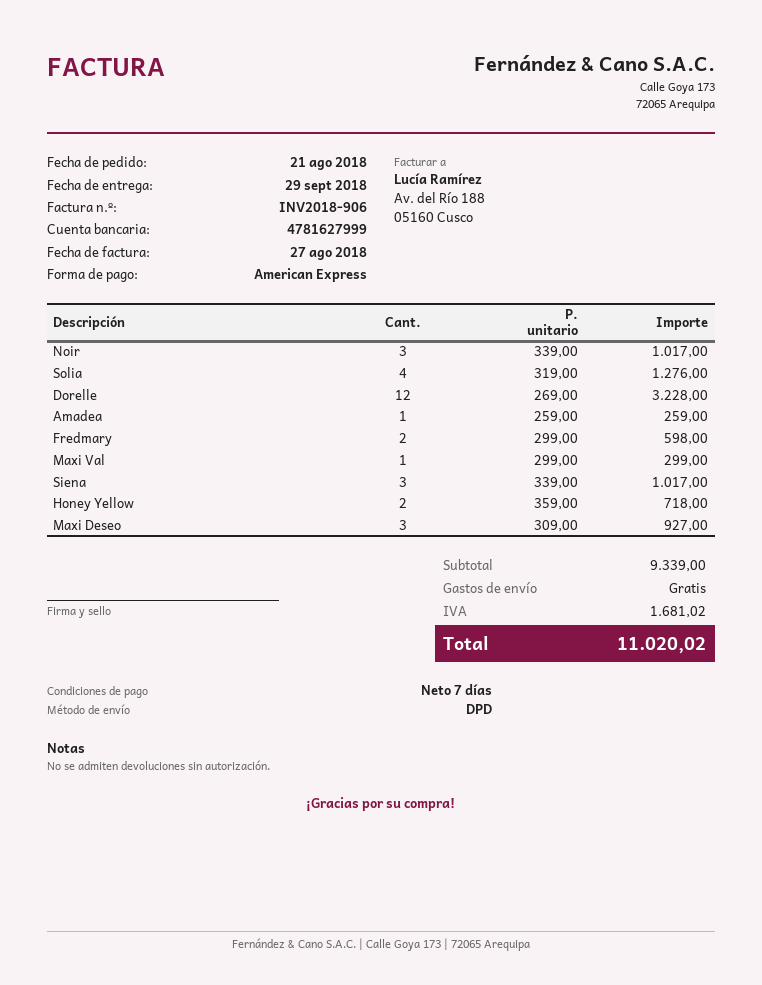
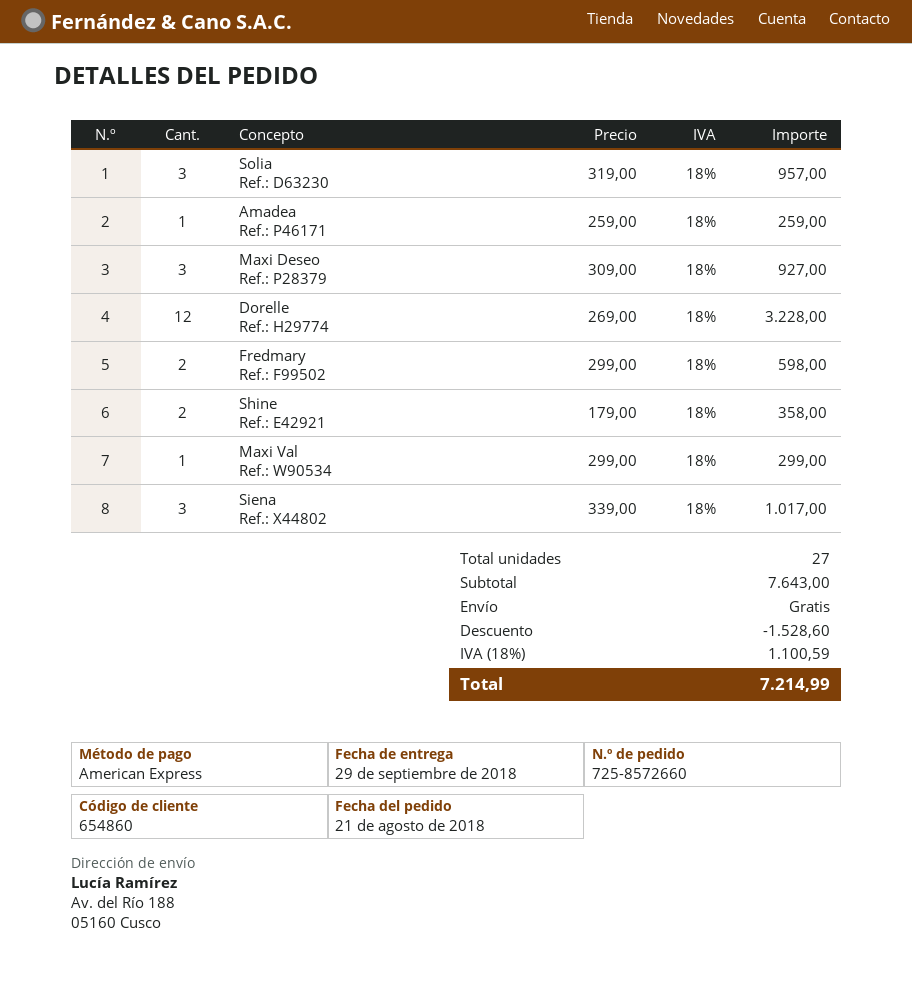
Noir: 3 x 339.00 = 1017.00 -> none
Solia: 4 x 319.00 = 1276.00 -> 3 x 319.00 = 957.00
Honey Yellow: 2 x 359.00 = 718.00 -> none
Shine: none -> 2 x 179.00 = 358.00
subtotal: 9339.00 -> 7643.00
discount: none -> 1528.60
tax: 1681.02 -> 1100.59
total: 11020.02 -> 7214.99

